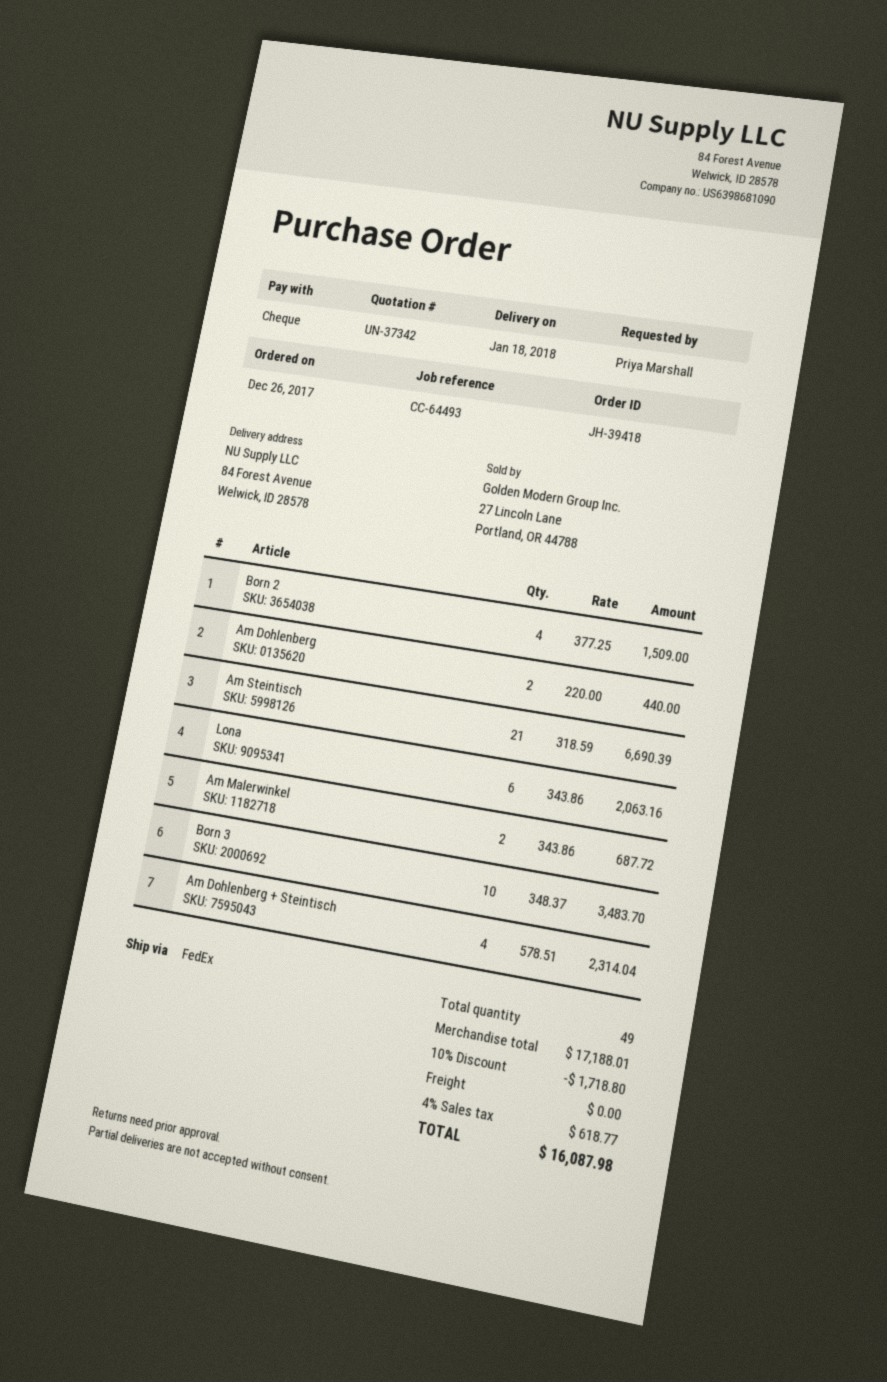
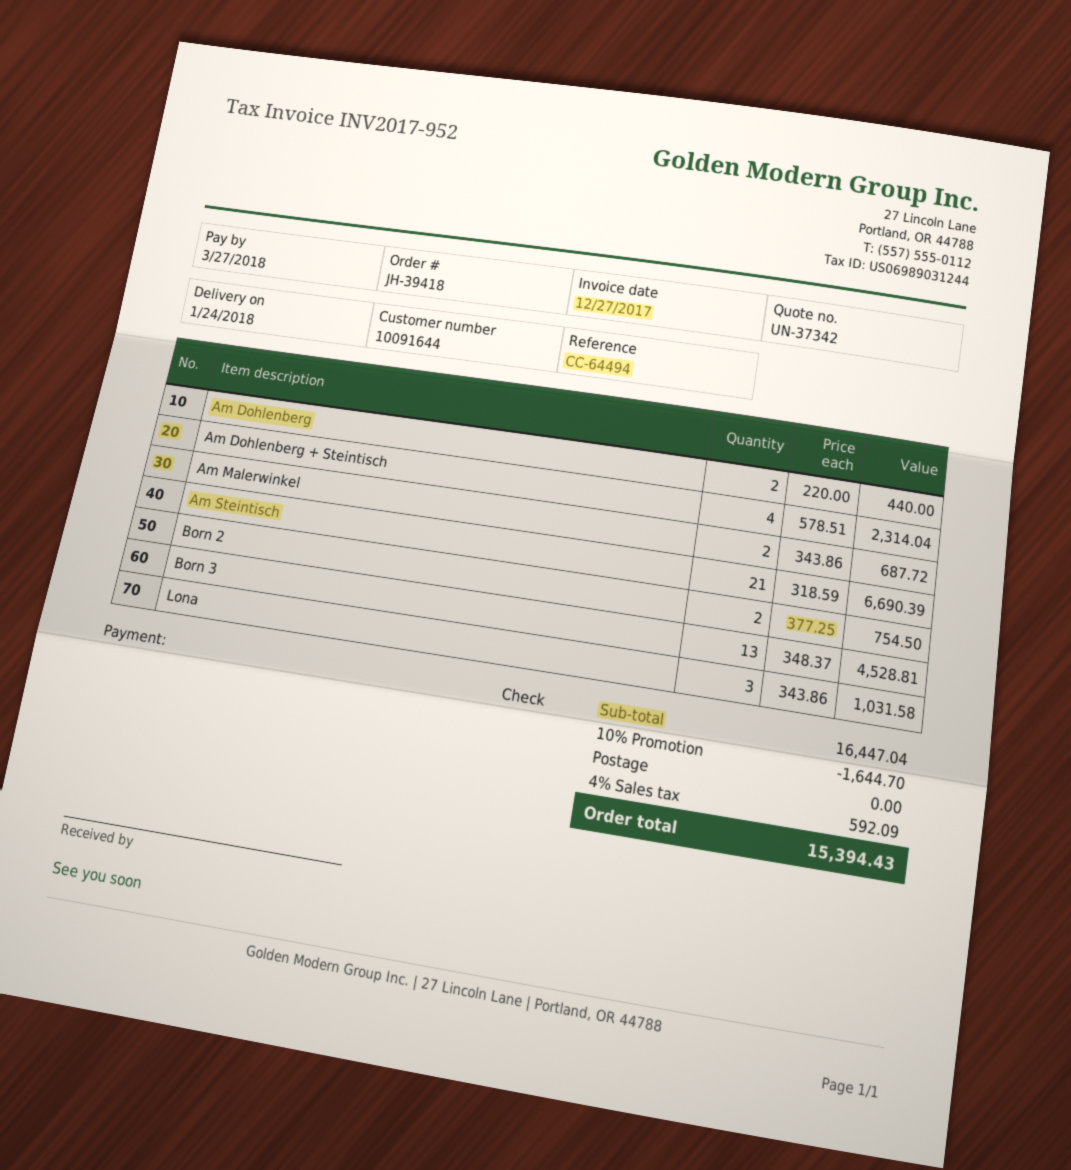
delivery date: 2018-01-18 -> 2018-01-24
reference: CC-64493 -> CC-64494
Born 2: 4 x 377.25 = 1509.00 -> 2 x 377.25 = 754.50
Lona: 6 x 343.86 = 2063.16 -> 3 x 343.86 = 1031.58
Born 3: 10 x 348.37 = 3483.70 -> 13 x 348.37 = 4528.81
subtotal: 17188.01 -> 16447.04
discount: 10% = 1718.80 -> 10% = 1644.70
tax: 4% = 618.77 -> 4% = 592.09
total: 16087.98 -> 15394.43

